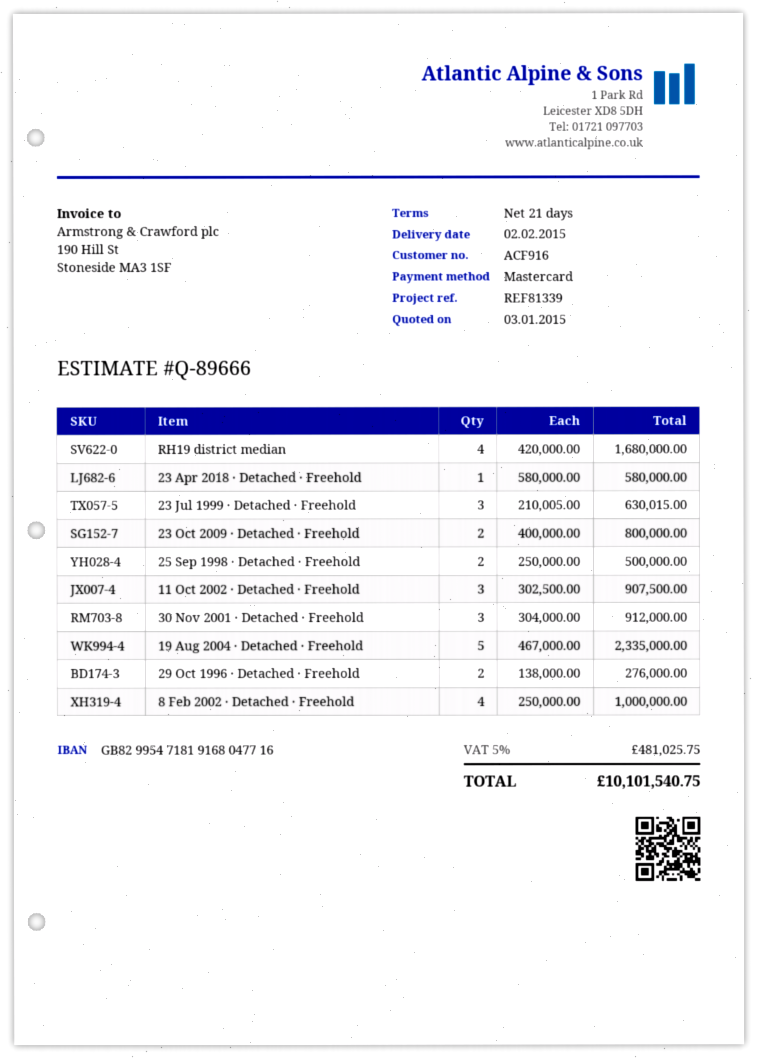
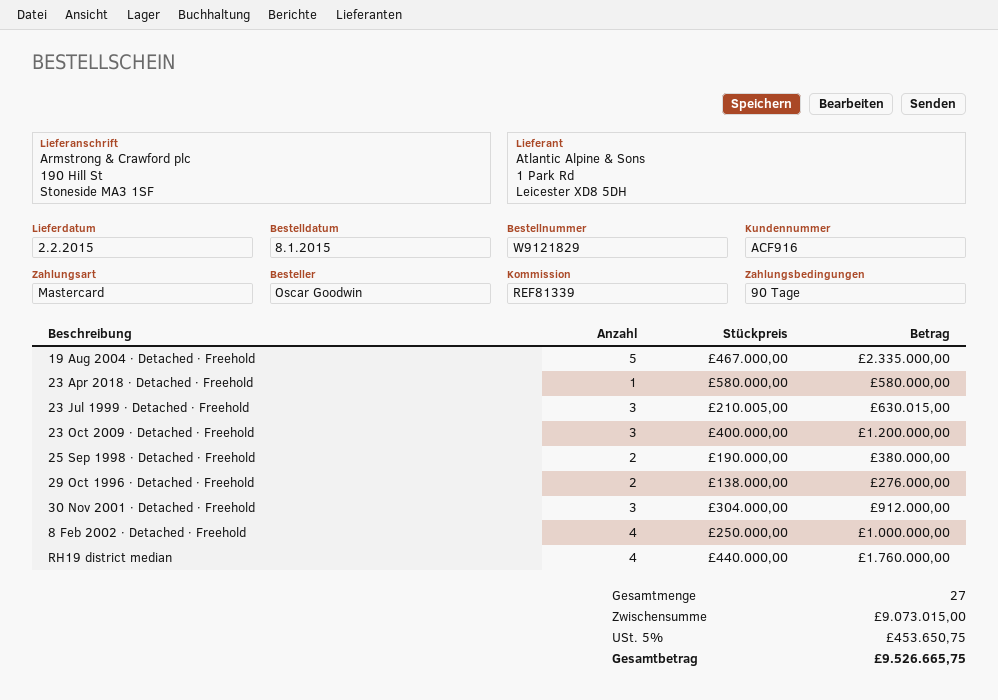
payment terms: 21 days -> 90 days
RH19 district median: 4 x 420000.00 = 1680000.00 -> 4 x 440000.00 = 1760000.00
23 Oct 2009 · Detached · Freehold: 2 x 400000.00 = 800000.00 -> 3 x 400000.00 = 1200000.00
25 Sep 1998 · Detached · Freehold: 2 x 250000.00 = 500000.00 -> 2 x 190000.00 = 380000.00
11 Oct 2002 · Detached · Freehold: 3 x 302500.00 = 907500.00 -> none
tax: 5% = 481025.75 -> 5% = 453650.75
total: 10101540.75 -> 9526665.75

